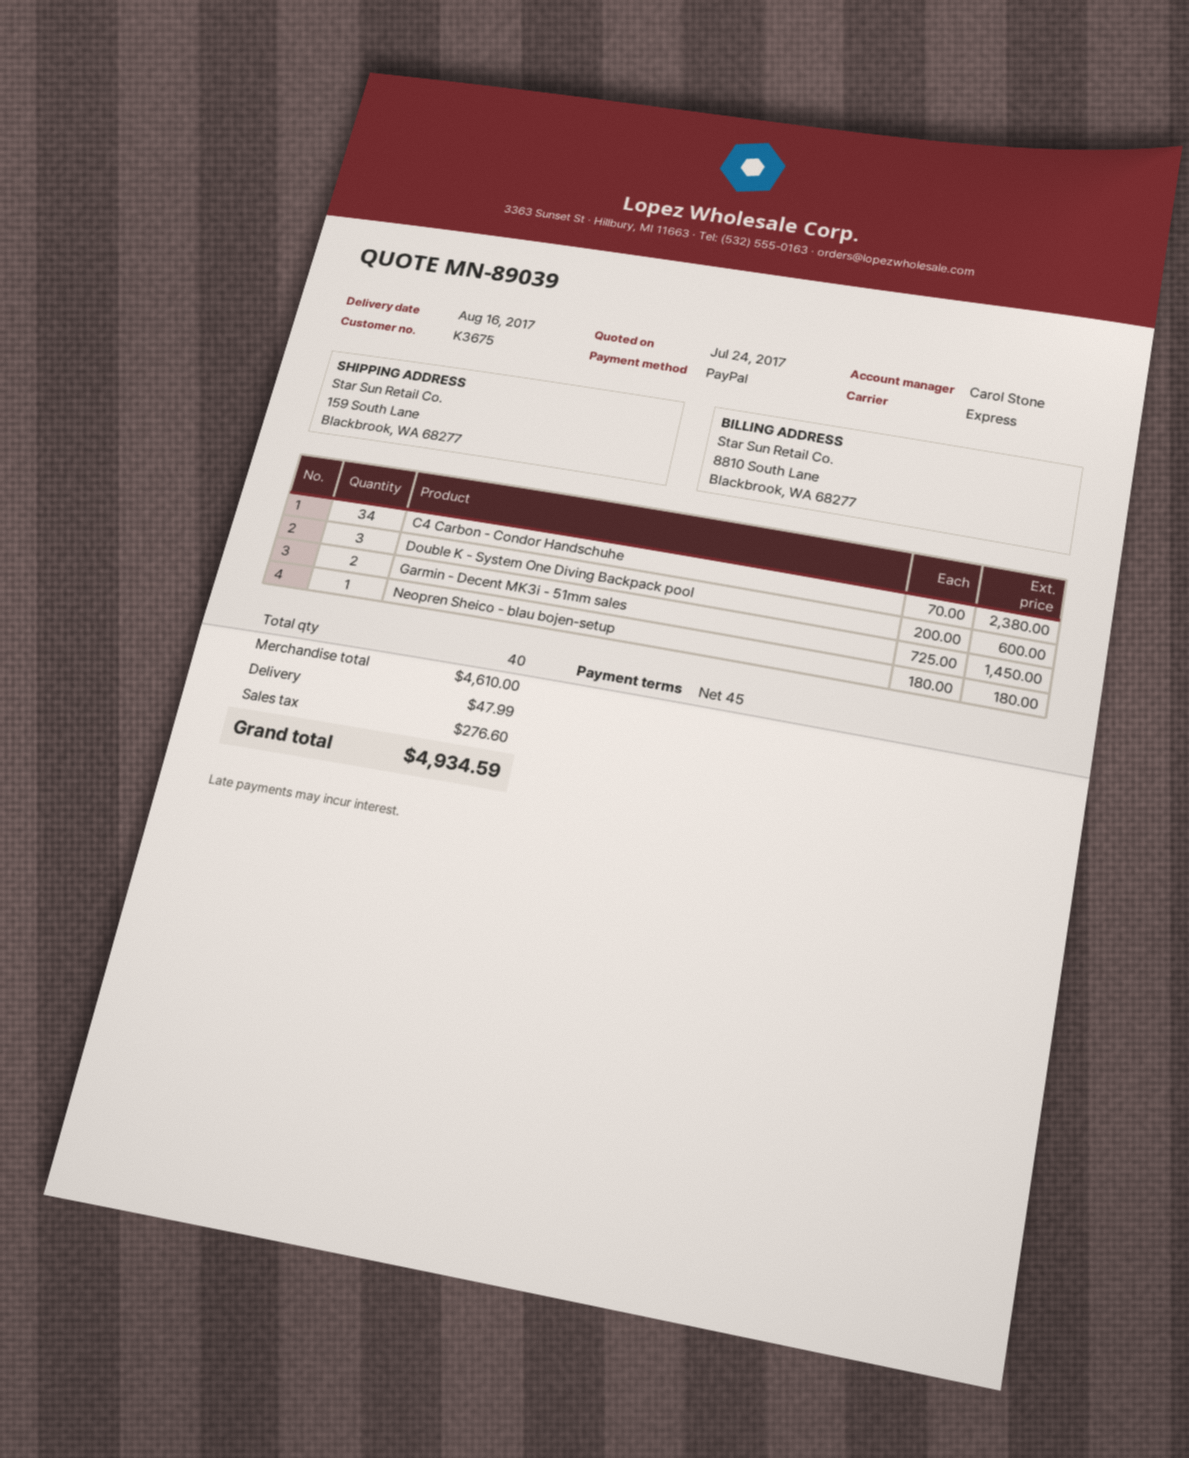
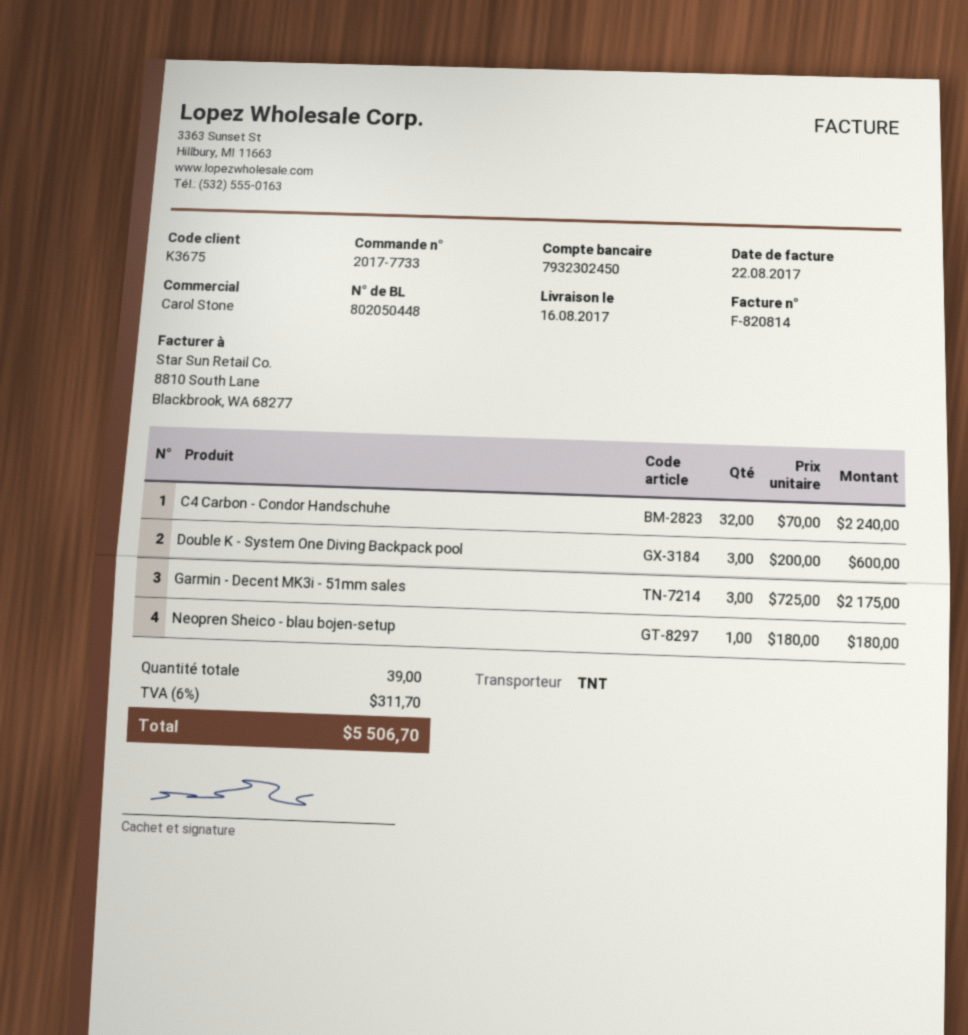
shipping method: express -> TNT
C4 Carbon - Condor Handschuhe: 34 x 70.00 = 2380.00 -> 32 x 70.00 = 2240.00
Garmin - Decent MK3i - 51mm sales: 2 x 725.00 = 1450.00 -> 3 x 725.00 = 2175.00
total quantity: 40 -> 39
shipping: 47.99 -> none
tax: 276.60 -> 311.70
total: 4934.59 -> 5506.70

